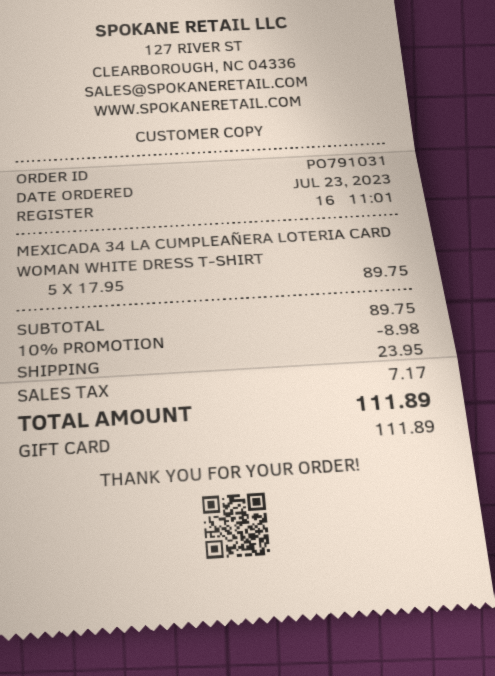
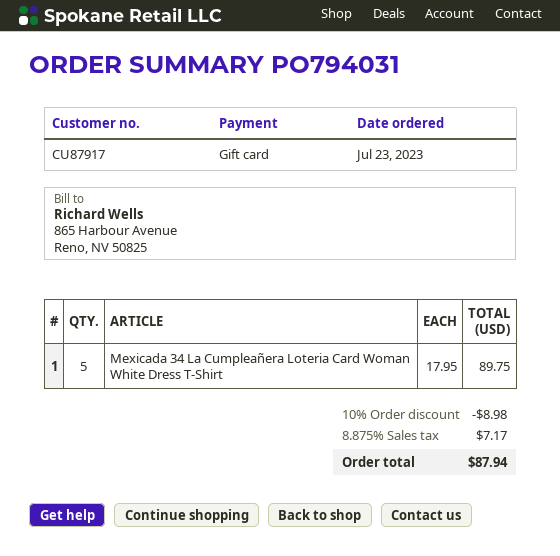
order number: PO791031 -> PO794031
shipping: 23.95 -> none
total: 111.89 -> 87.94

